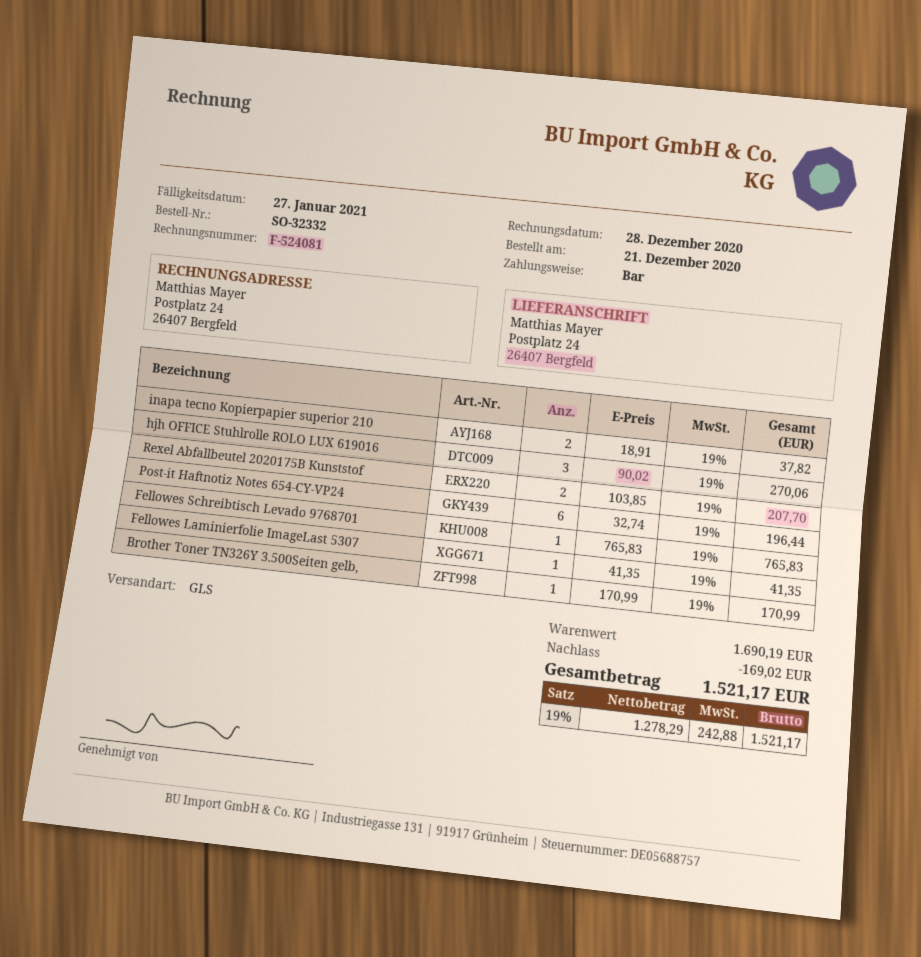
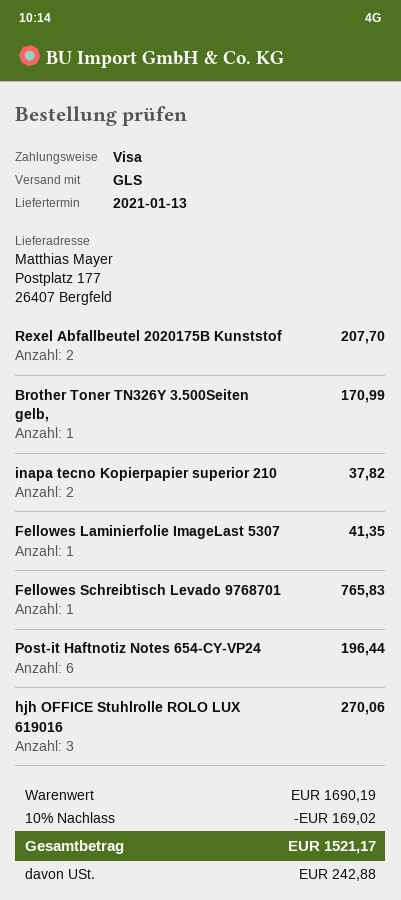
payment method: cash -> Visa
ship to: Postplatz 24, 26407 Bergfeld -> Postplatz 177, 26407 Bergfeld

